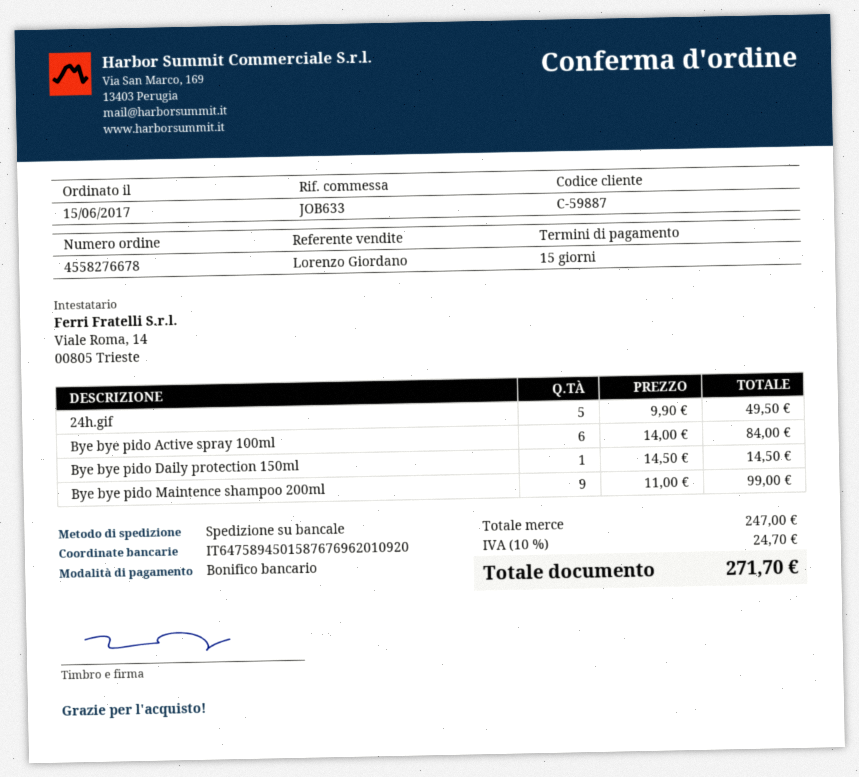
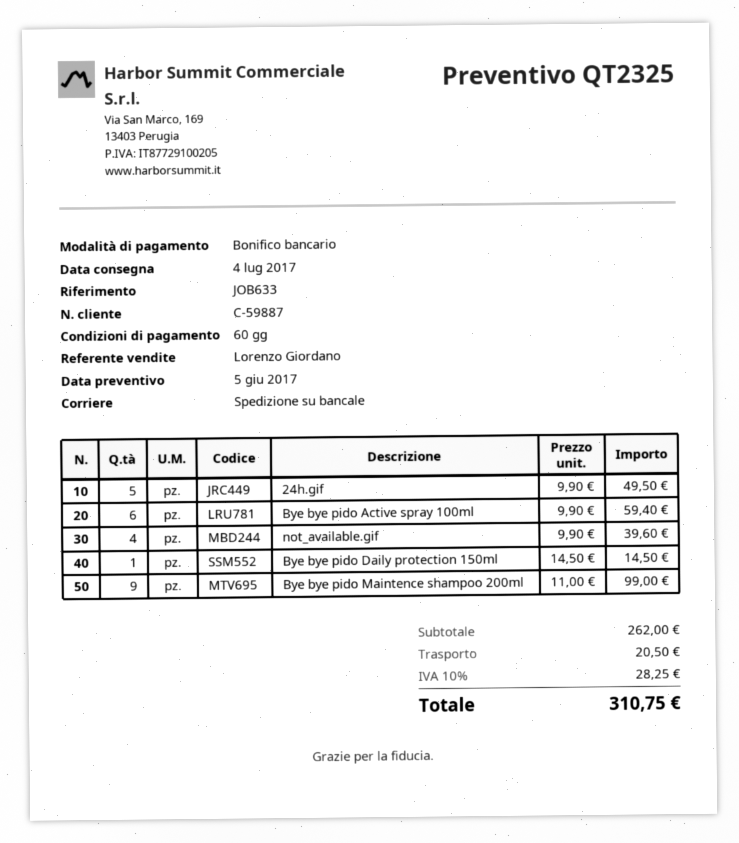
payment terms: 15 days -> 60 days
Bye bye pido Active spray 100ml: 6 x 14.00 = 84.00 -> 6 x 9.90 = 59.40
not_available.gif: none -> 4 x 9.90 = 39.60
subtotal: 247.00 -> 262.00
shipping: none -> 20.50
tax: 10% = 24.70 -> 10% = 28.25
total: 271.70 -> 310.75

